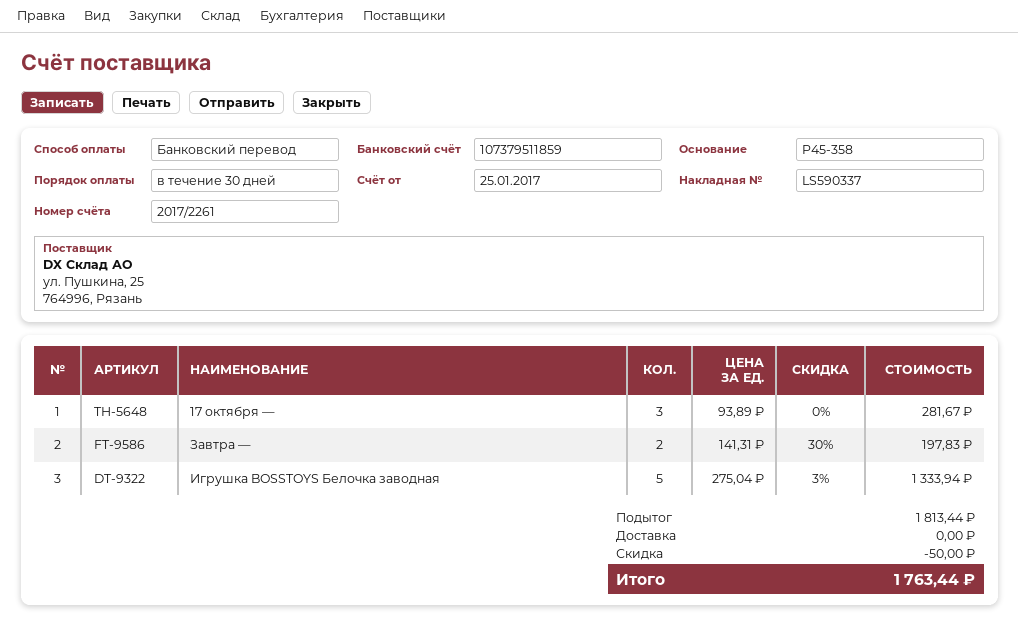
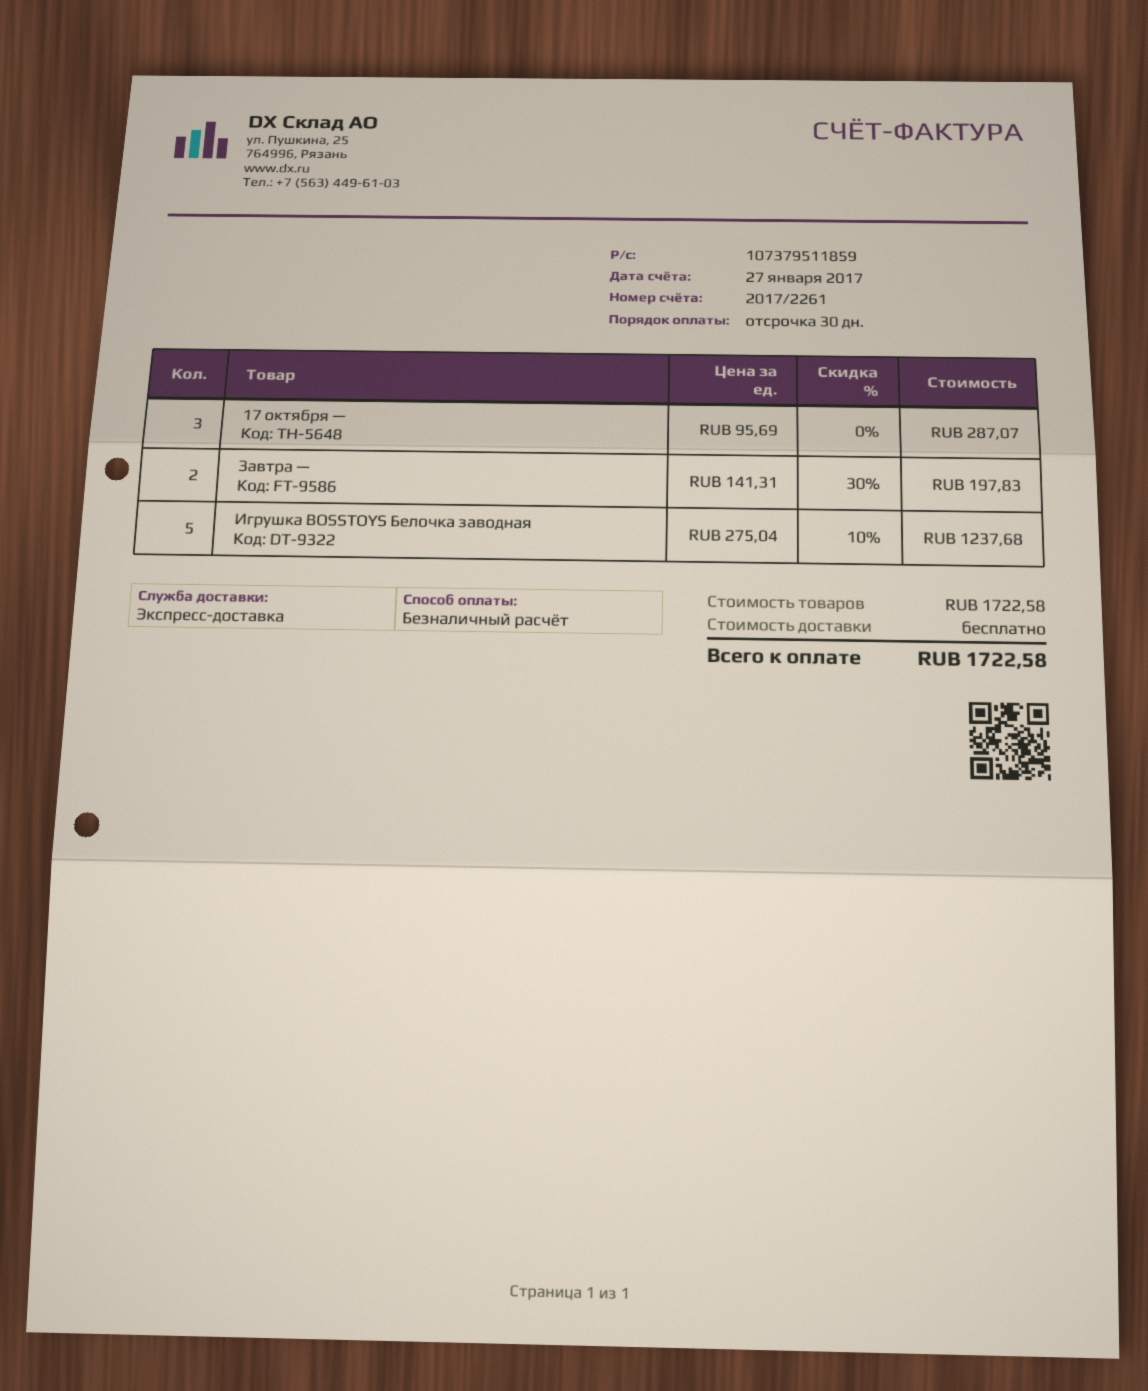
invoice date: 2017-01-25 -> 2017-01-27
17 октября —: 3 x 93.89 = 281.67 -> 3 x 95.69 = 287.07
Игрушка BOSSTOYS Белочка заводная: 5 x 275.04 - 3% = 1333.94 -> 5 x 275.04 - 10% = 1237.68
subtotal: 1813.44 -> 1722.58
discount: 50.00 -> none
total: 1763.44 -> 1722.58

